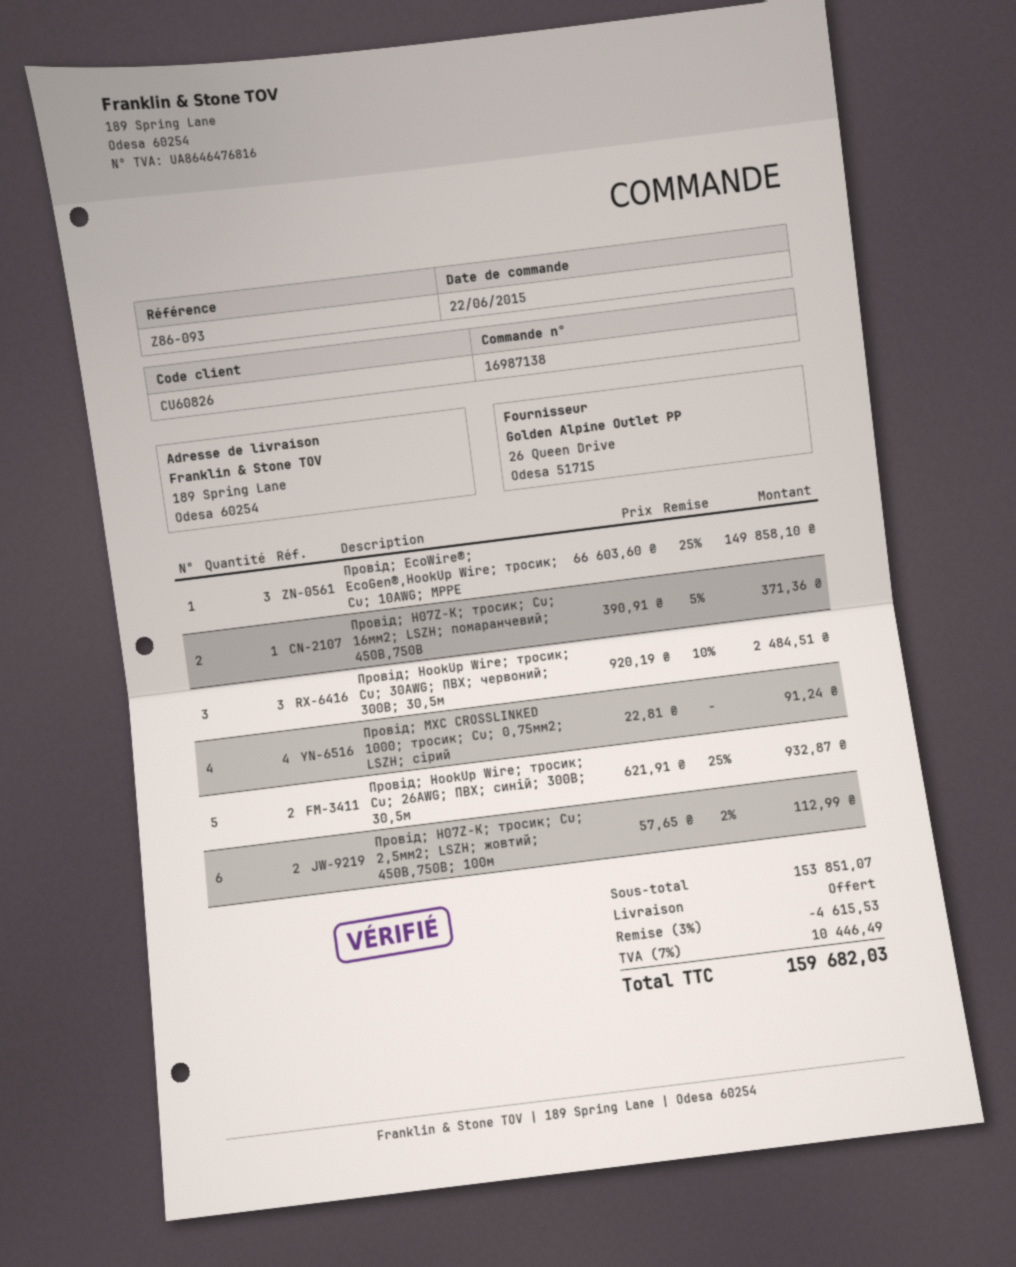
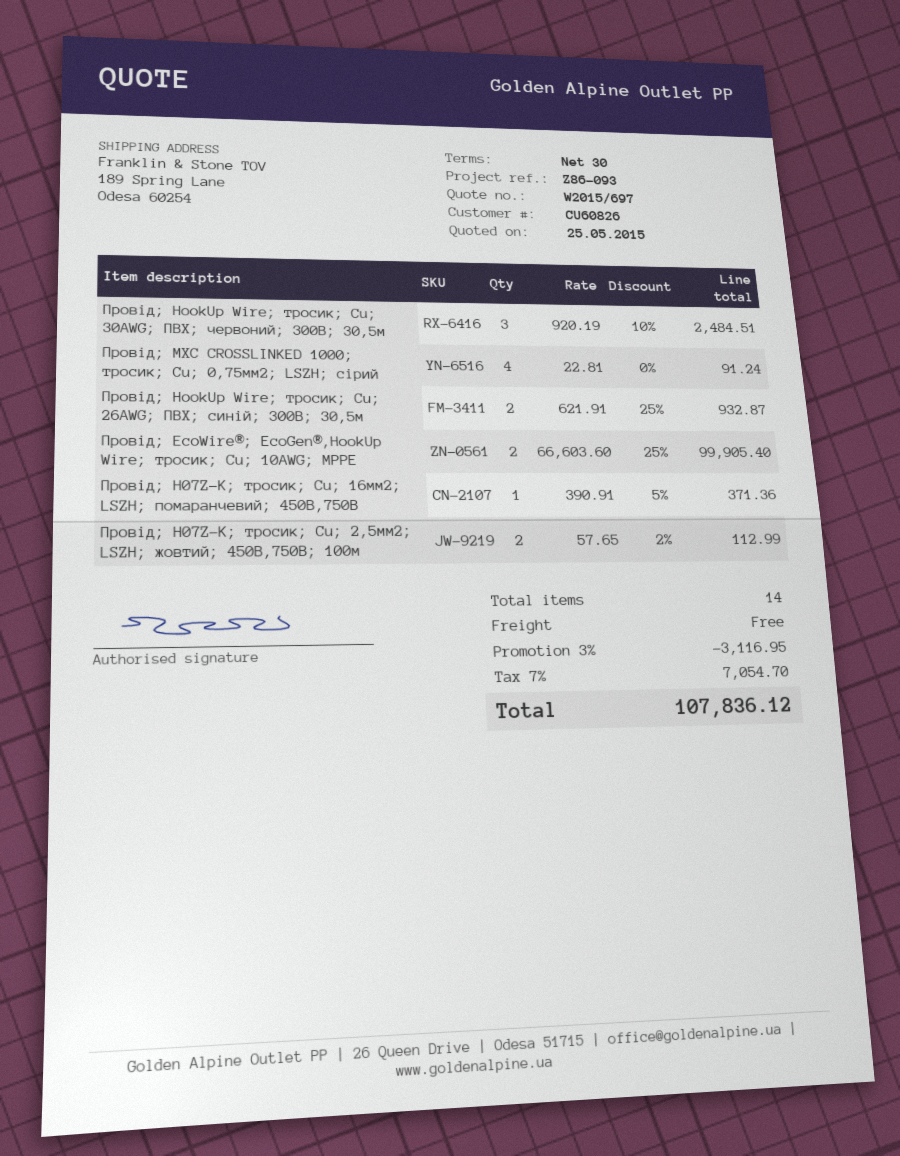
Провід; EcoWire®; EcoGen®,HookUp Wire; тросик; Cu; 10AWG; MPPE: 3 x 66603.60 - 25% = 149858.10 -> 2 x 66603.60 - 25% = 99905.40
discount: 3% = 4615.53 -> 3% = 3116.95
tax: 7% = 10446.49 -> 7% = 7054.70
total: 159682.03 -> 107836.12

